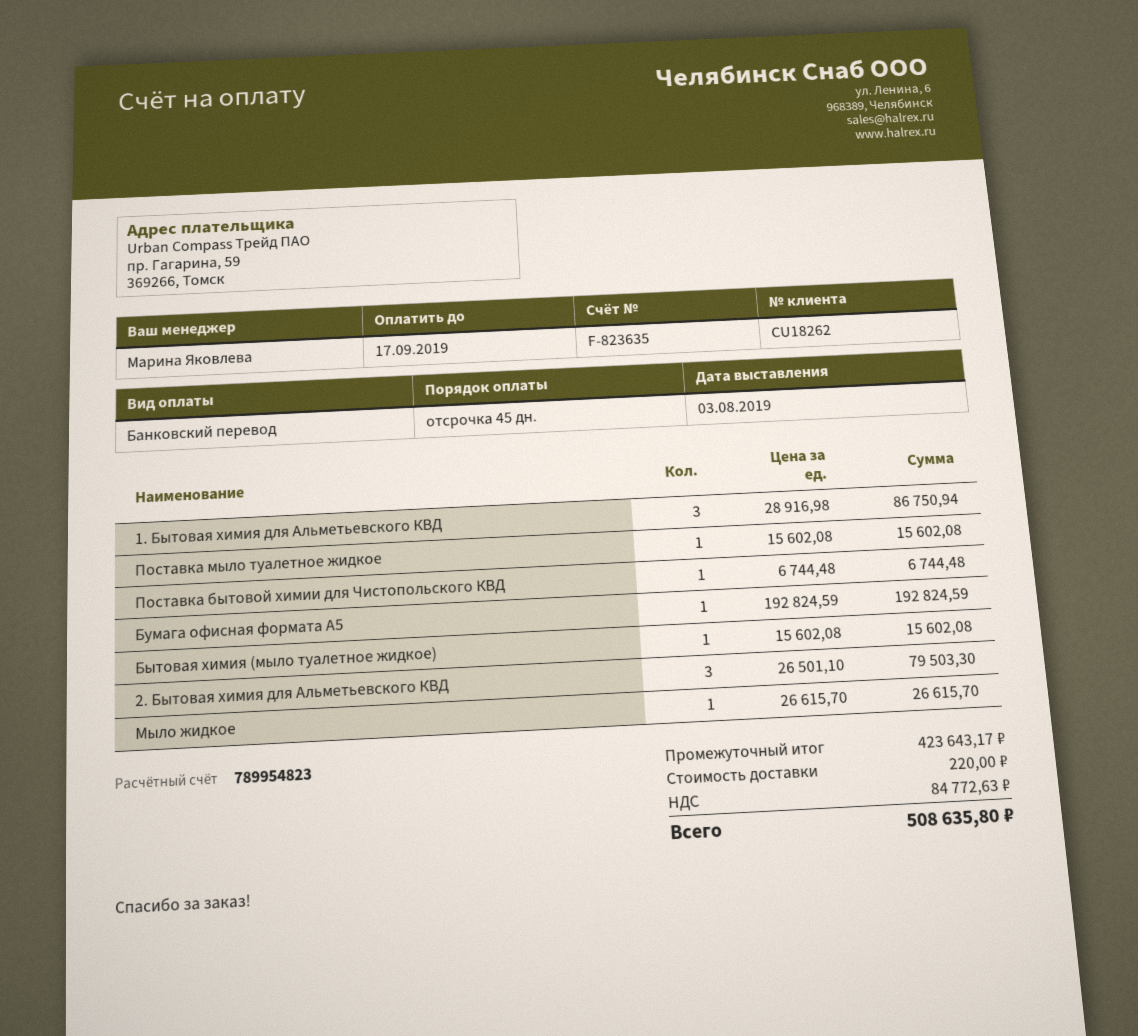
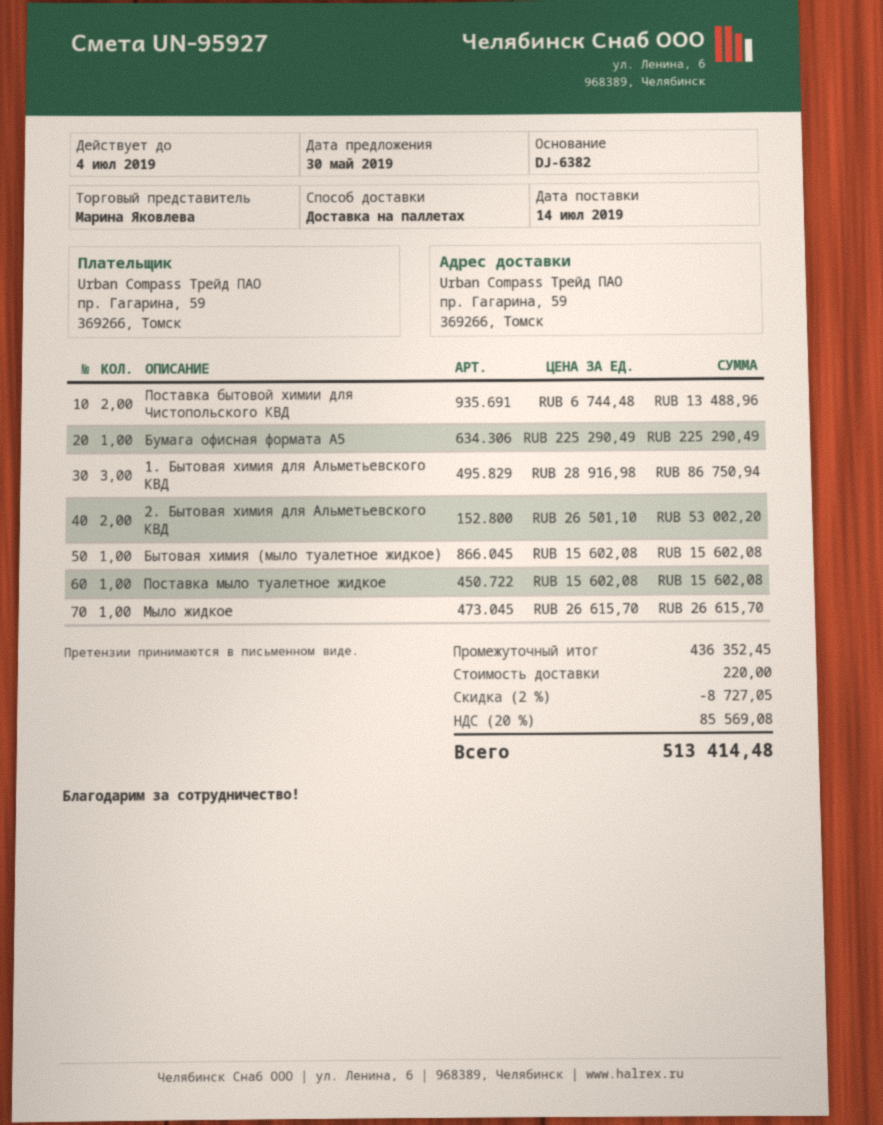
Поставка бытовой химии для Чистопольского КВД: 1 x 6744.48 = 6744.48 -> 2 x 6744.48 = 13488.96
Бумага офисная формата А5: 1 x 192824.59 = 192824.59 -> 1 x 225290.49 = 225290.49
2. Бытовая химия для Альметьевского КВД: 3 x 26501.10 = 79503.30 -> 2 x 26501.10 = 53002.20
subtotal: 423643.17 -> 436352.45
discount: none -> 2% = 8727.05
tax: 84772.63 -> 85569.08
total: 508635.80 -> 513414.48

